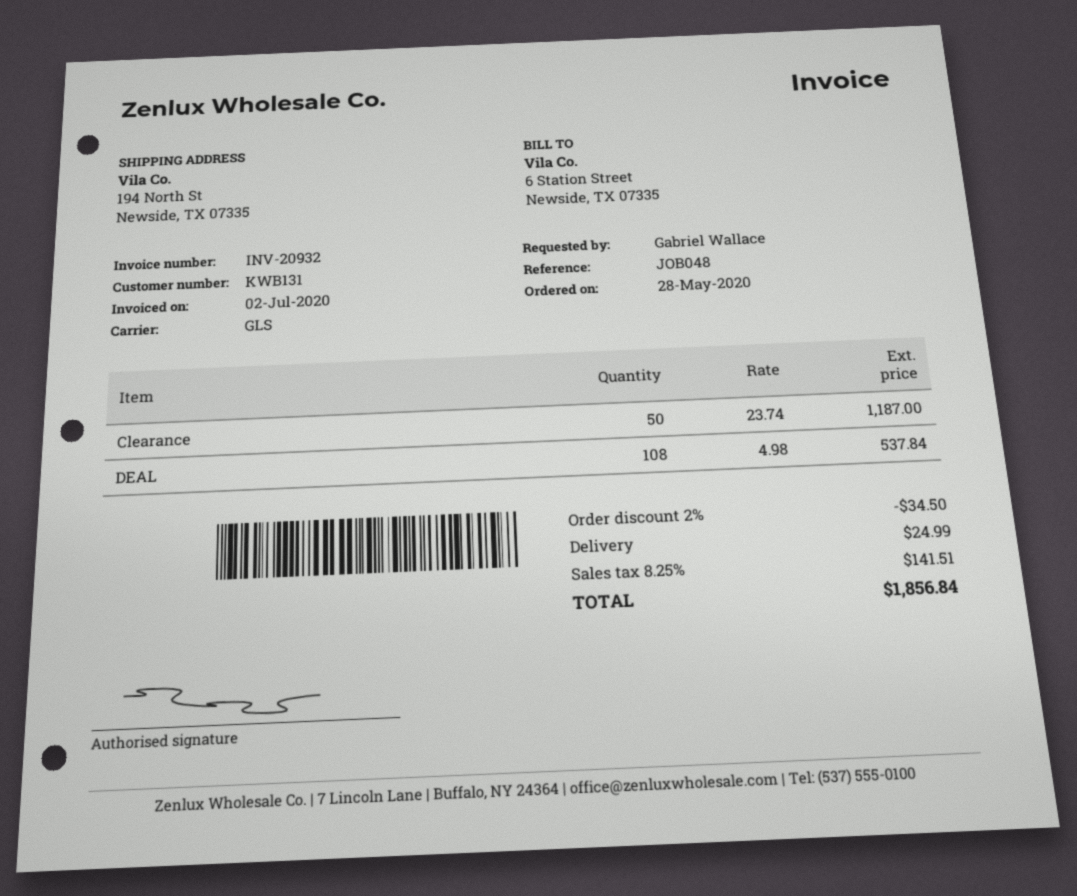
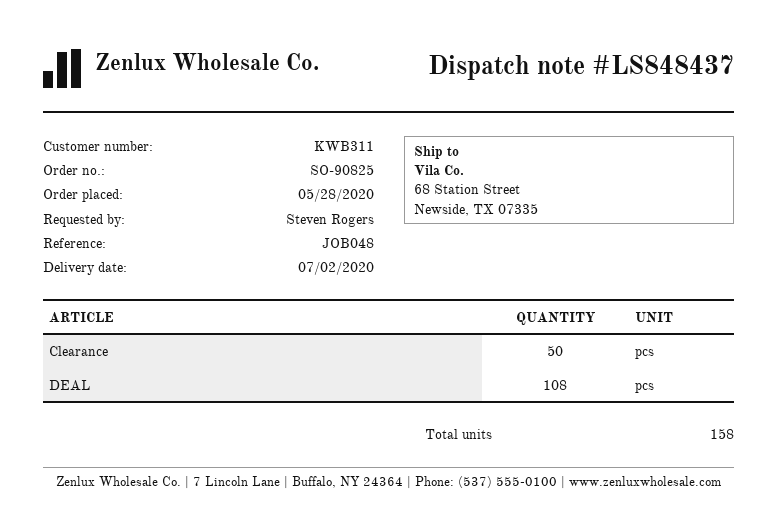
customer number: KWB131 -> KWB311
ordered by: Gabriel Wallace -> Steven Rogers
ship to: 194 North St, Newside, TX 07335 -> 68 Station Street, Newside, TX 07335

